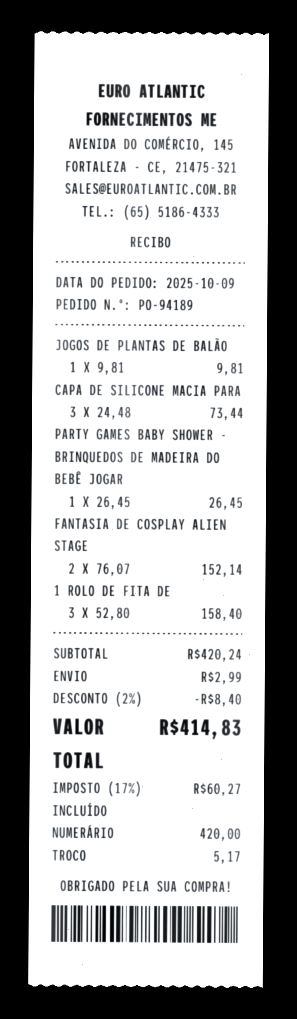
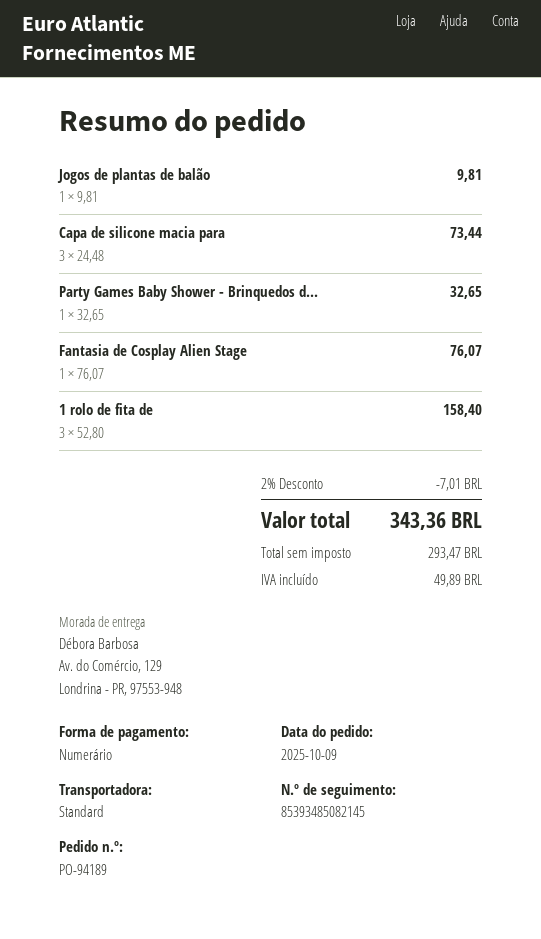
PARTY GAMES BABY SHOWER - BRINQUEDOS DE MADEIRA DO BEBÊ JOGAR: 1 x 26.45 = 26.45 -> 1 x 32.65 = 32.65
FANTASIA DE COSPLAY ALIEN STAGE: 2 x 76.07 = 152.14 -> 1 x 76.07 = 76.07
discount: 2% = 8.40 -> 2% = 7.01
shipping: 2.99 -> none
tax: 60.27 -> 49.89
total: 414.83 -> 343.36

